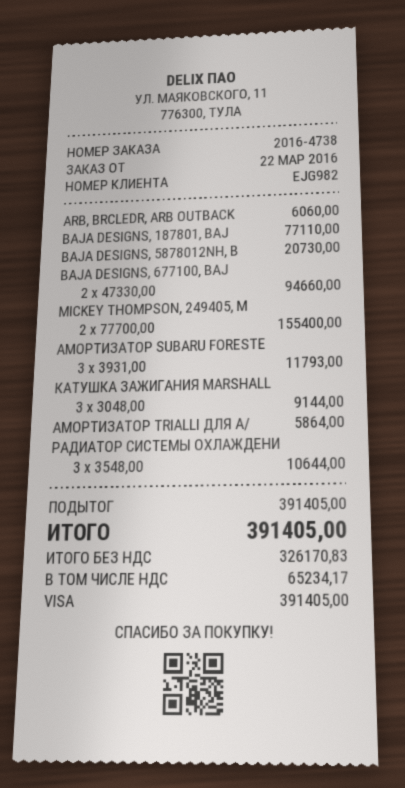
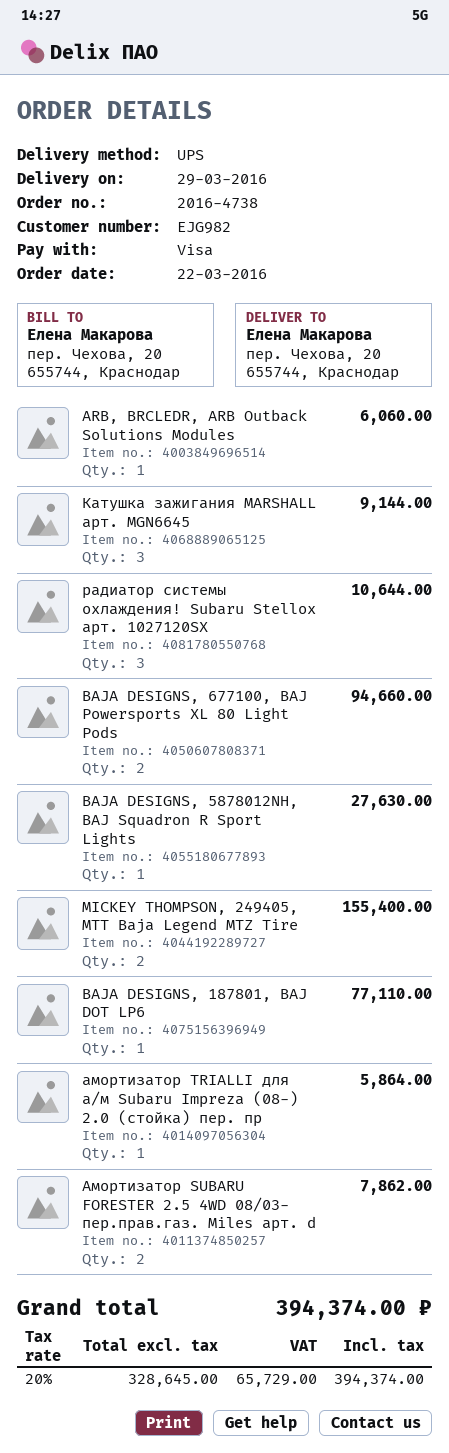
BAJA DESIGNS, 5878012NH, B: 1 for 20730.00 -> 1 for 27630.00
АМОРТИЗАТОР SUBARU FORESTE: 3 for 11793.00 -> 2 for 7862.00
net: 326170.83 -> 328645.00
tax: 65234.17 -> 65729.00
total: 391405.00 -> 394374.00

